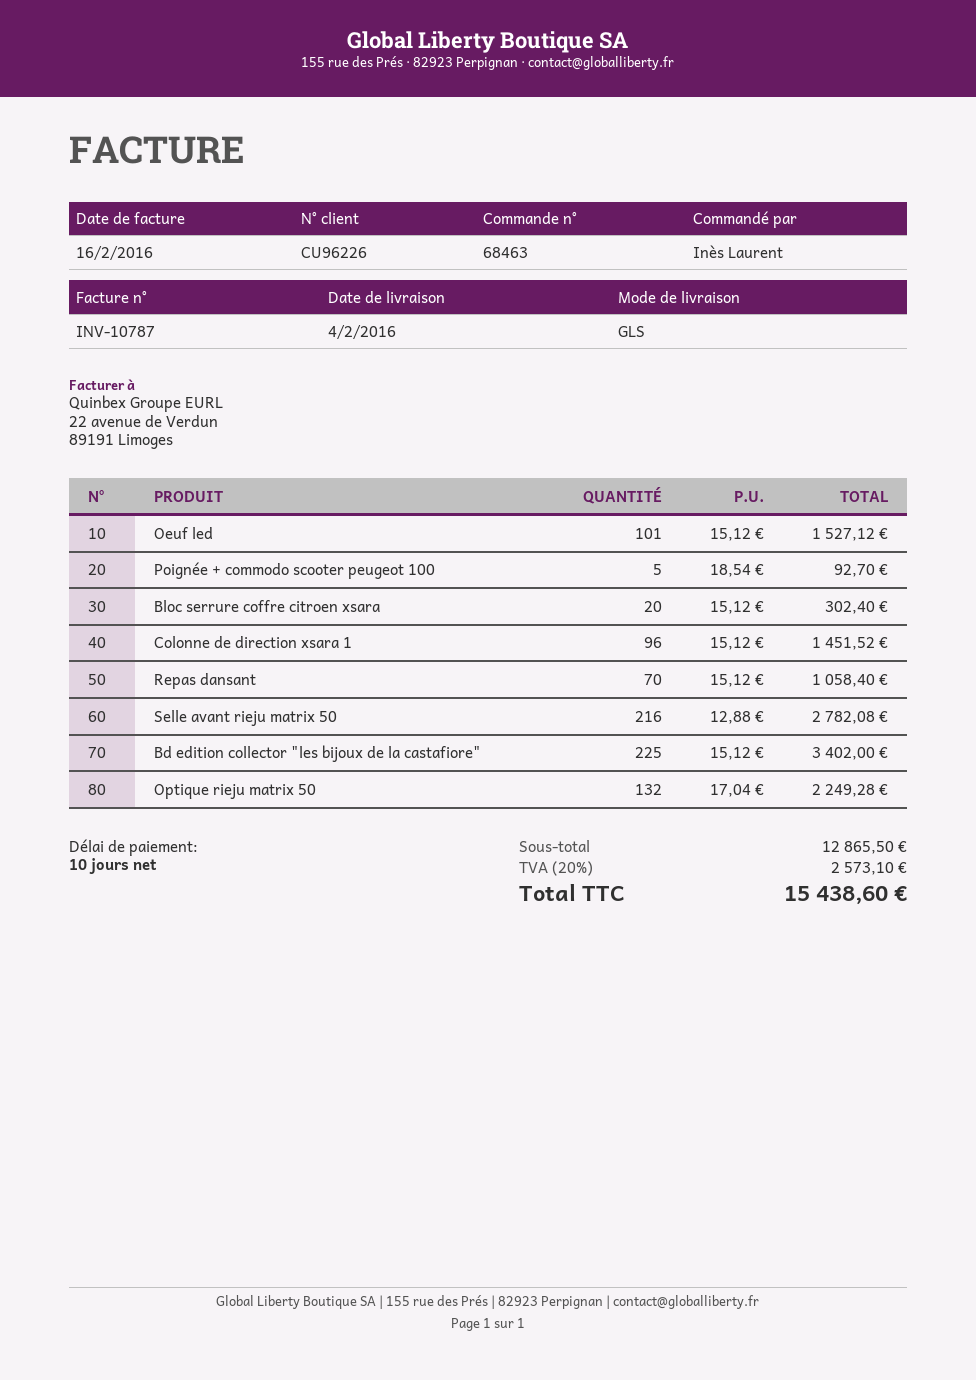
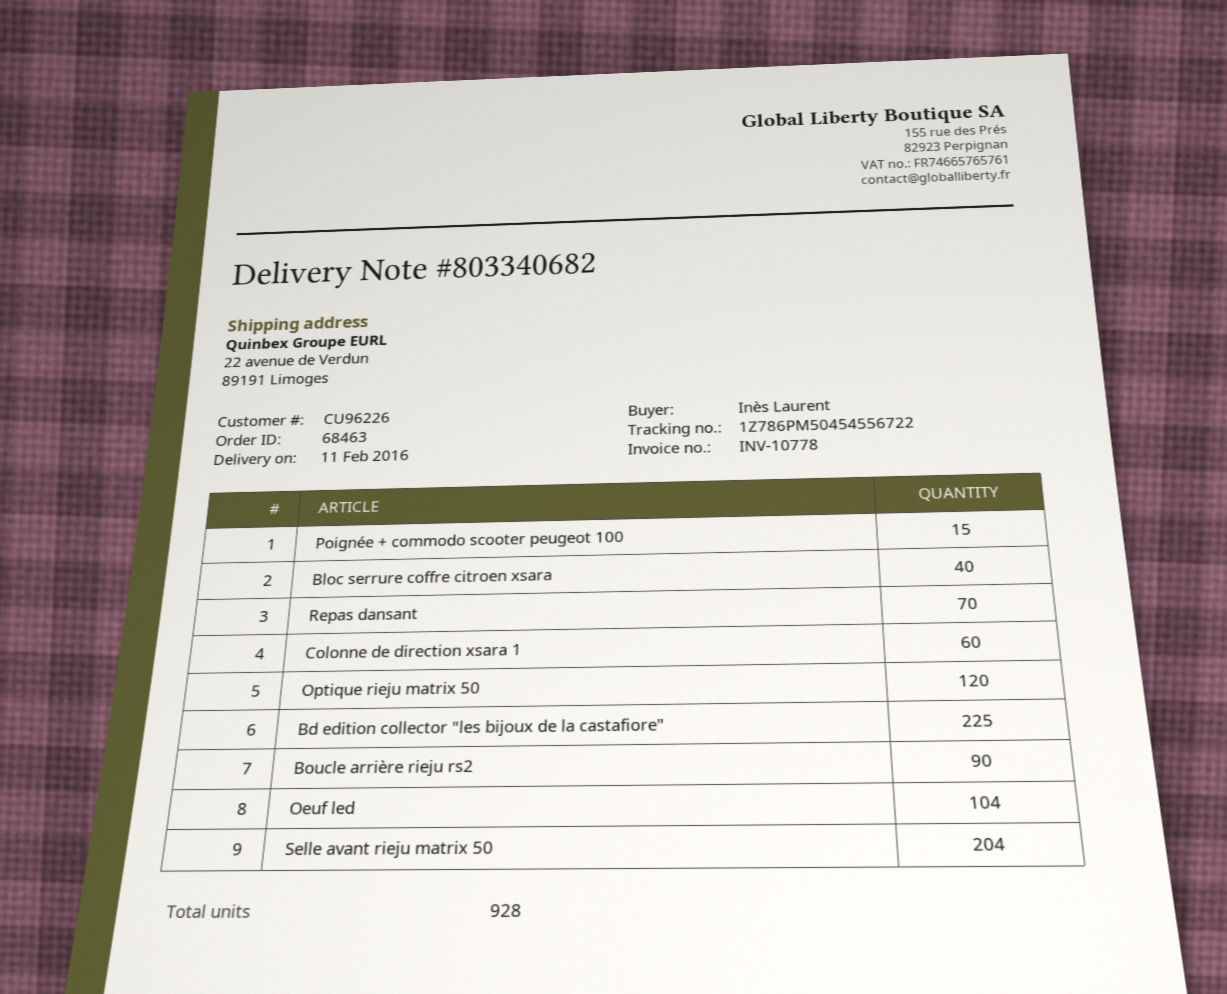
delivery date: 2016-02-04 -> 2016-02-11
invoice number: INV-10787 -> INV-10778
Oeuf led: 101 -> 104
Poignée + commodo scooter peugeot 100: 5 -> 15
Bloc serrure coffre citroen xsara: 20 -> 40
Colonne de direction xsara 1: 96 -> 60
Selle avant rieju matrix 50: 216 -> 204
Optique rieju matrix 50: 132 -> 120
Boucle arrière rieju rs2: none -> 90

